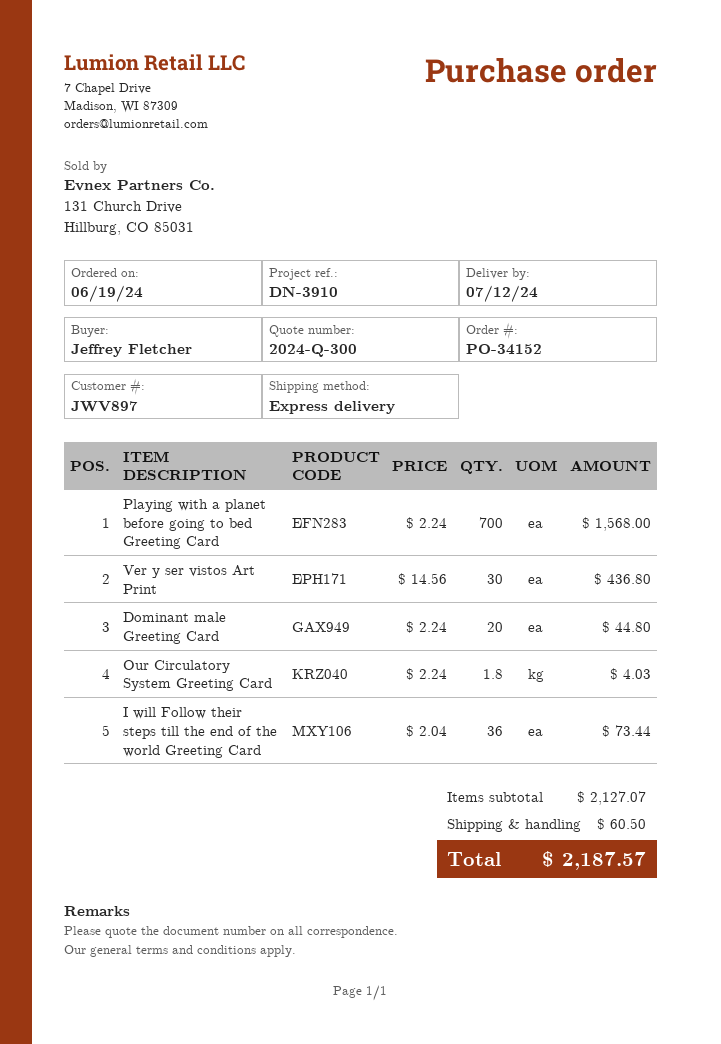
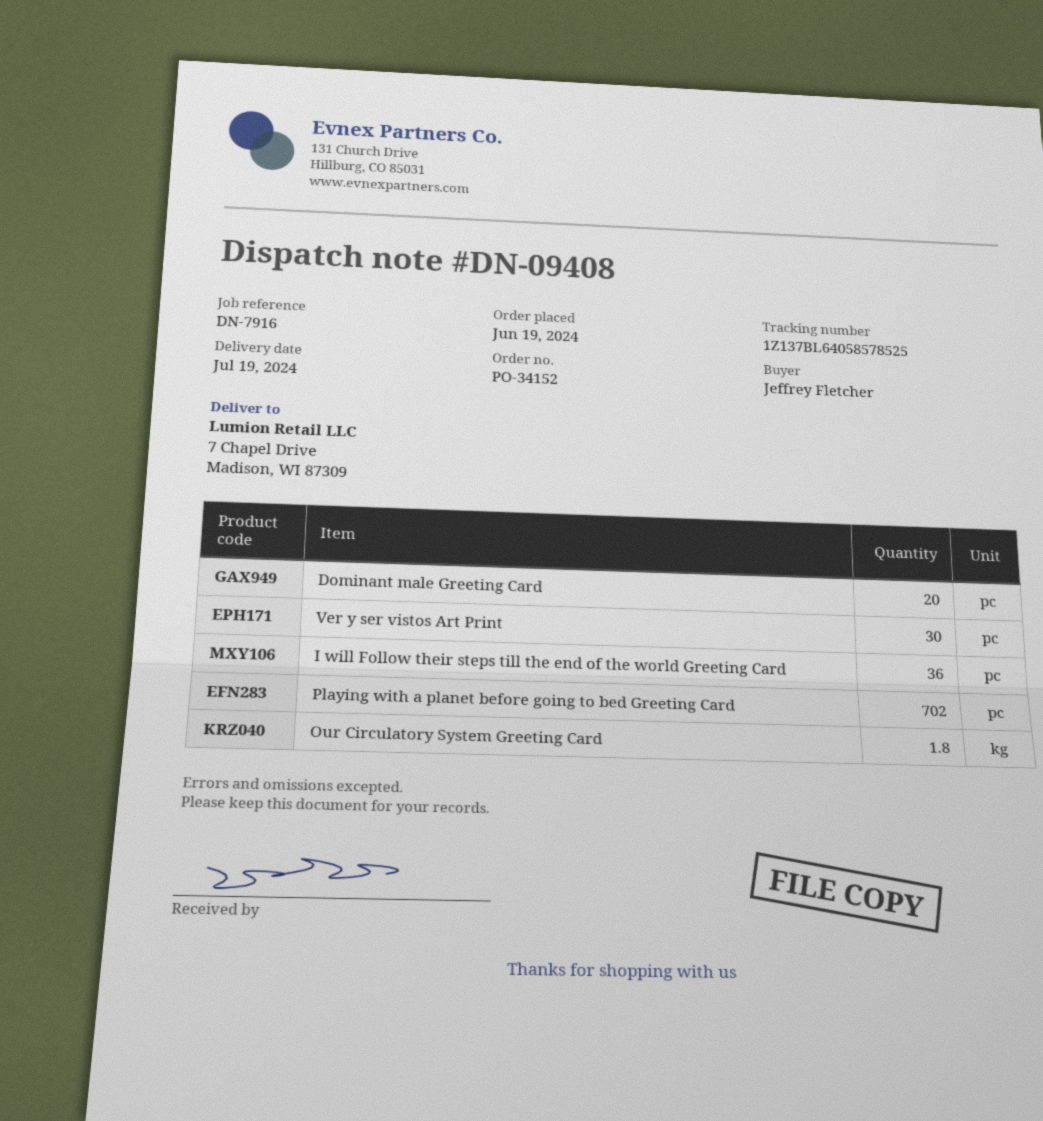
delivery date: 2024-07-12 -> 2024-07-19
reference: DN-3910 -> DN-7916
Playing with a planet before going to bed Greeting Card: 700 -> 702

